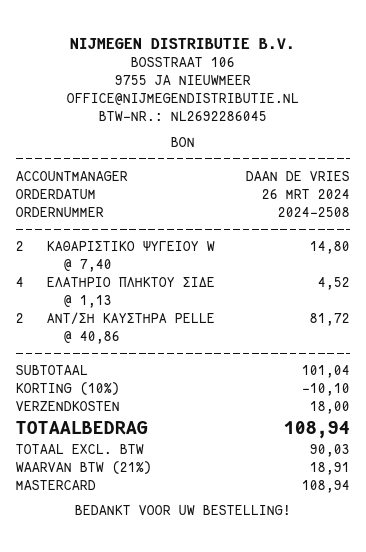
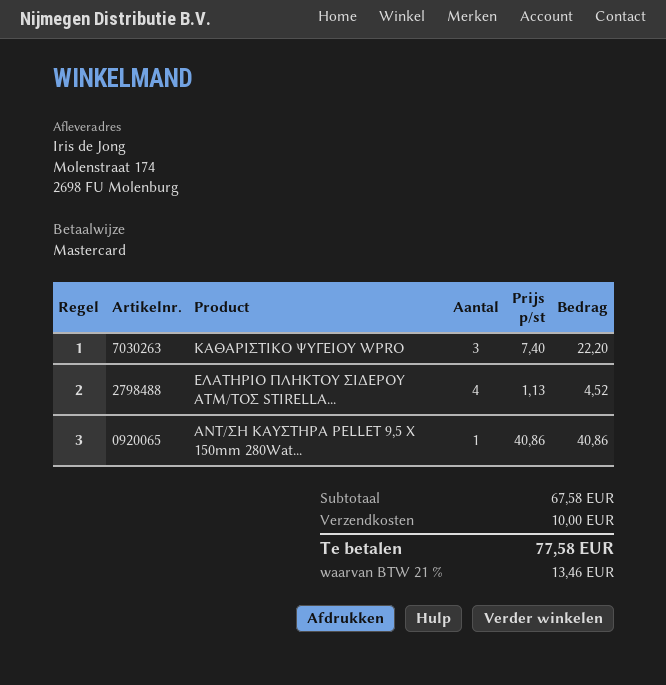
ΚΑΘΑΡΙΣΤΙΚΟ ΨΥΓΕΙΟΥ W: 2 x 7.40 = 14.80 -> 3 x 7.40 = 22.20
ΑΝΤ/ΣΗ ΚΑΥΣΤΗΡΑ PELLE: 2 x 40.86 = 81.72 -> 1 x 40.86 = 40.86
subtotal: 101.04 -> 67.58
discount: 10% = 10.10 -> none
shipping: 18.00 -> 10.00
tax: 21% = 18.91 -> 21% = 13.46
total: 108.94 -> 77.58

